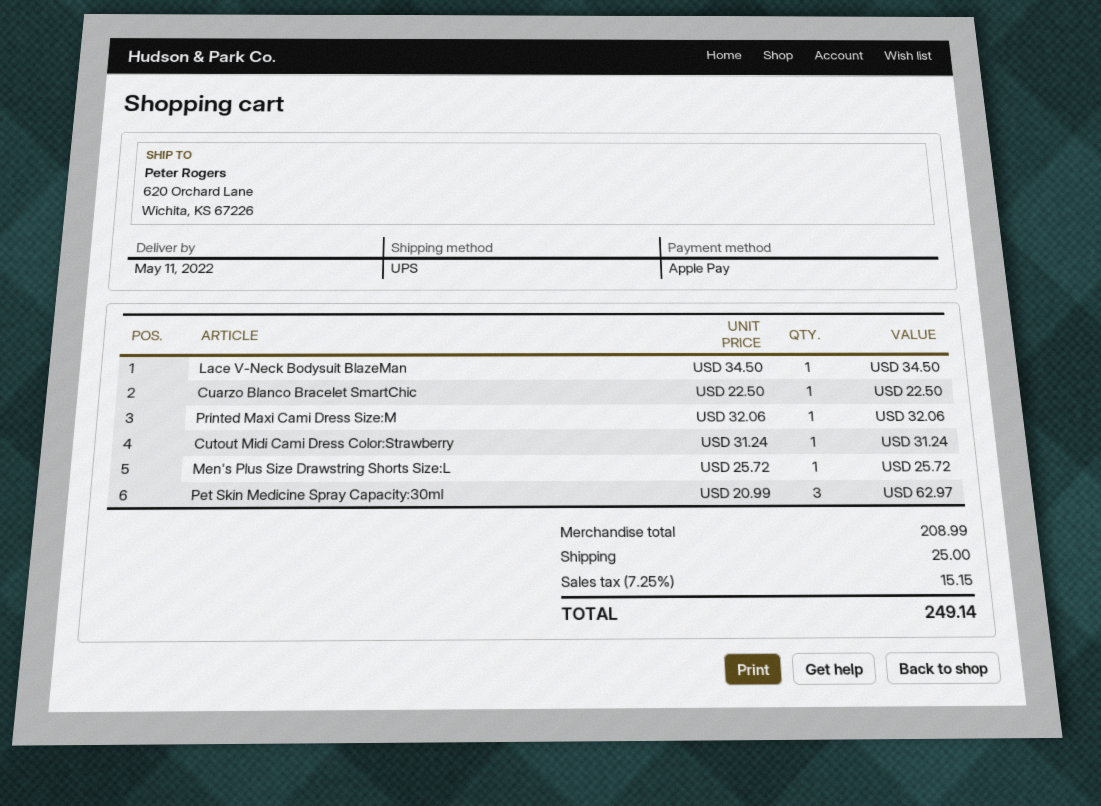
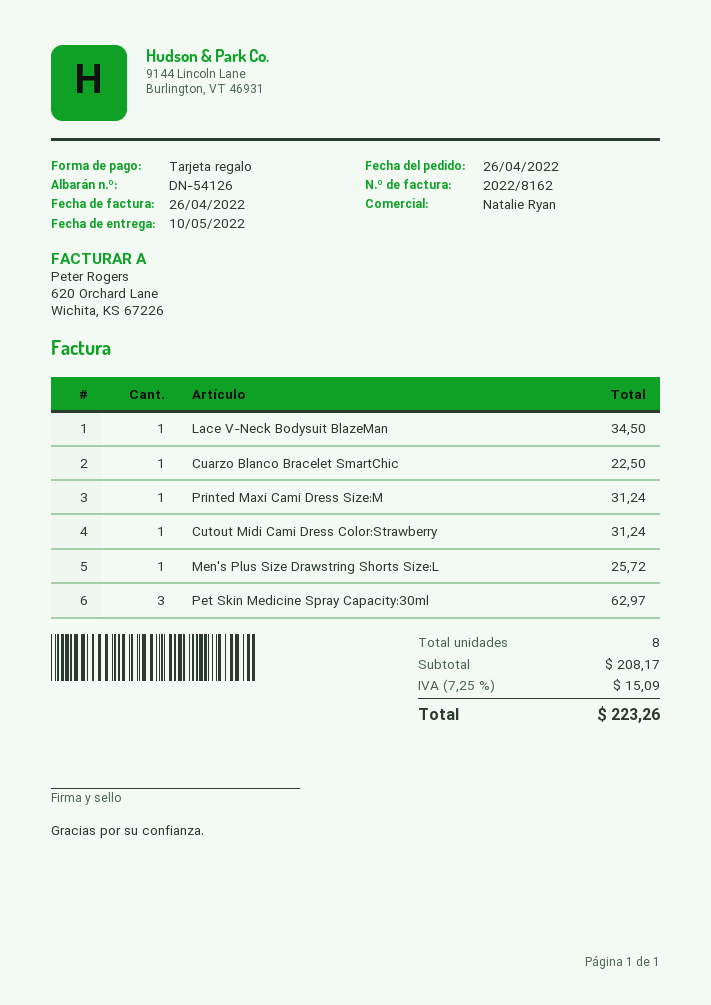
delivery date: 2022-05-11 -> 2022-05-10
payment method: Apple Pay -> gift card
Printed Maxi Cami Dress Size:M: 1 for 32.06 -> 1 for 31.24
subtotal: 208.99 -> 208.17
shipping: 25.00 -> none
tax: 7.25% = 15.15 -> 7.25% = 15.09
total: 249.14 -> 223.26

